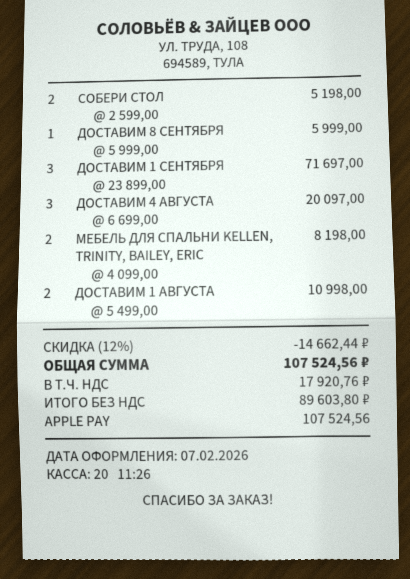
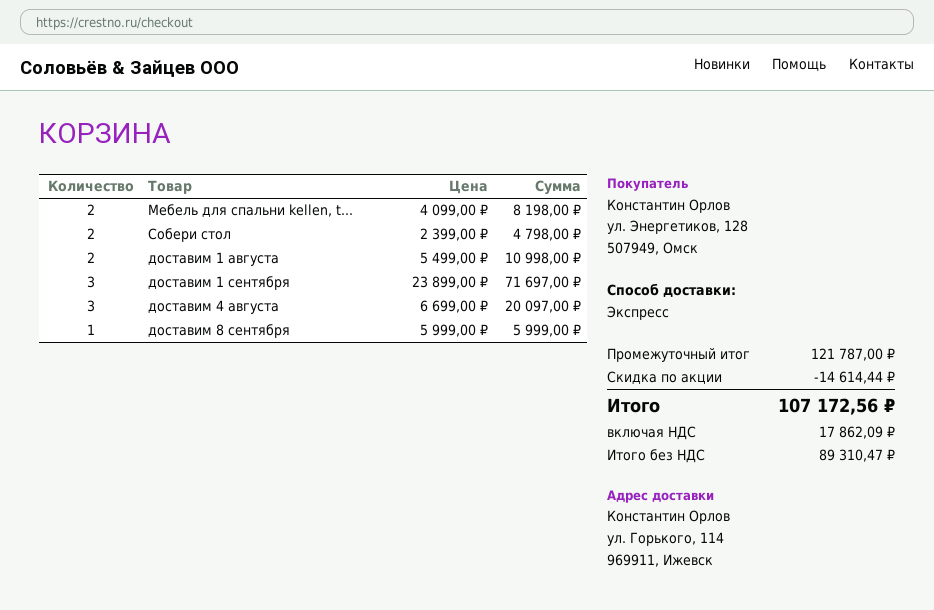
СОБЕРИ СТОЛ: 2 x 2599.00 = 5198.00 -> 2 x 2399.00 = 4798.00
discount: 14662.44 -> 14614.44
net: 89603.80 -> 89310.47
tax: 17920.76 -> 17862.09
total: 107524.56 -> 107172.56

